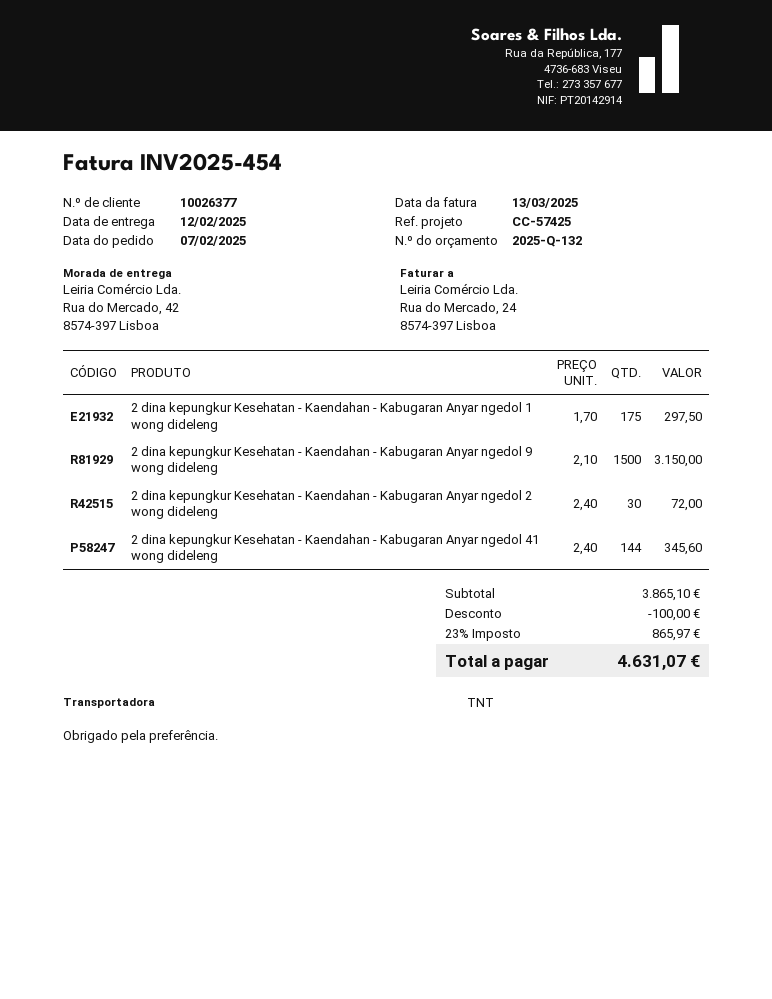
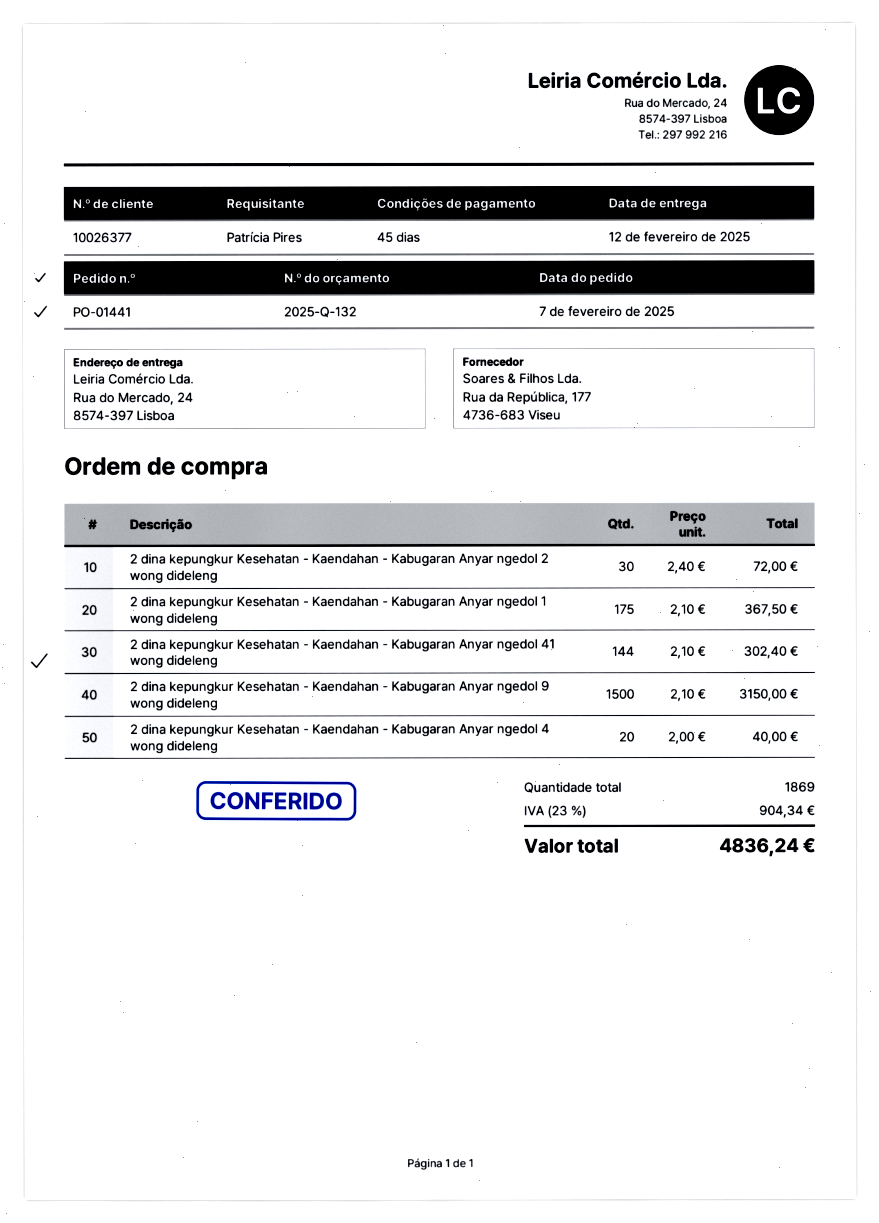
ship to: Rua do Mercado, 42, 8574-397 Lisboa -> Rua do Mercado, 24, 8574-397 Lisboa
2 dina kepungkur Kesehatan - Kaendahan - Kabugaran Anyar ngedol 1 wong dideleng: 175 x 1.70 = 297.50 -> 175 x 2.10 = 367.50
2 dina kepungkur Kesehatan - Kaendahan - Kabugaran Anyar ngedol 41 wong dideleng: 144 x 2.40 = 345.60 -> 144 x 2.10 = 302.40
2 dina kepungkur Kesehatan - Kaendahan - Kabugaran Anyar ngedol 4 wong dideleng: none -> 20 x 2.00 = 40.00
discount: 100.00 -> none
tax: 23% = 865.97 -> 23% = 904.34
total: 4631.07 -> 4836.24

